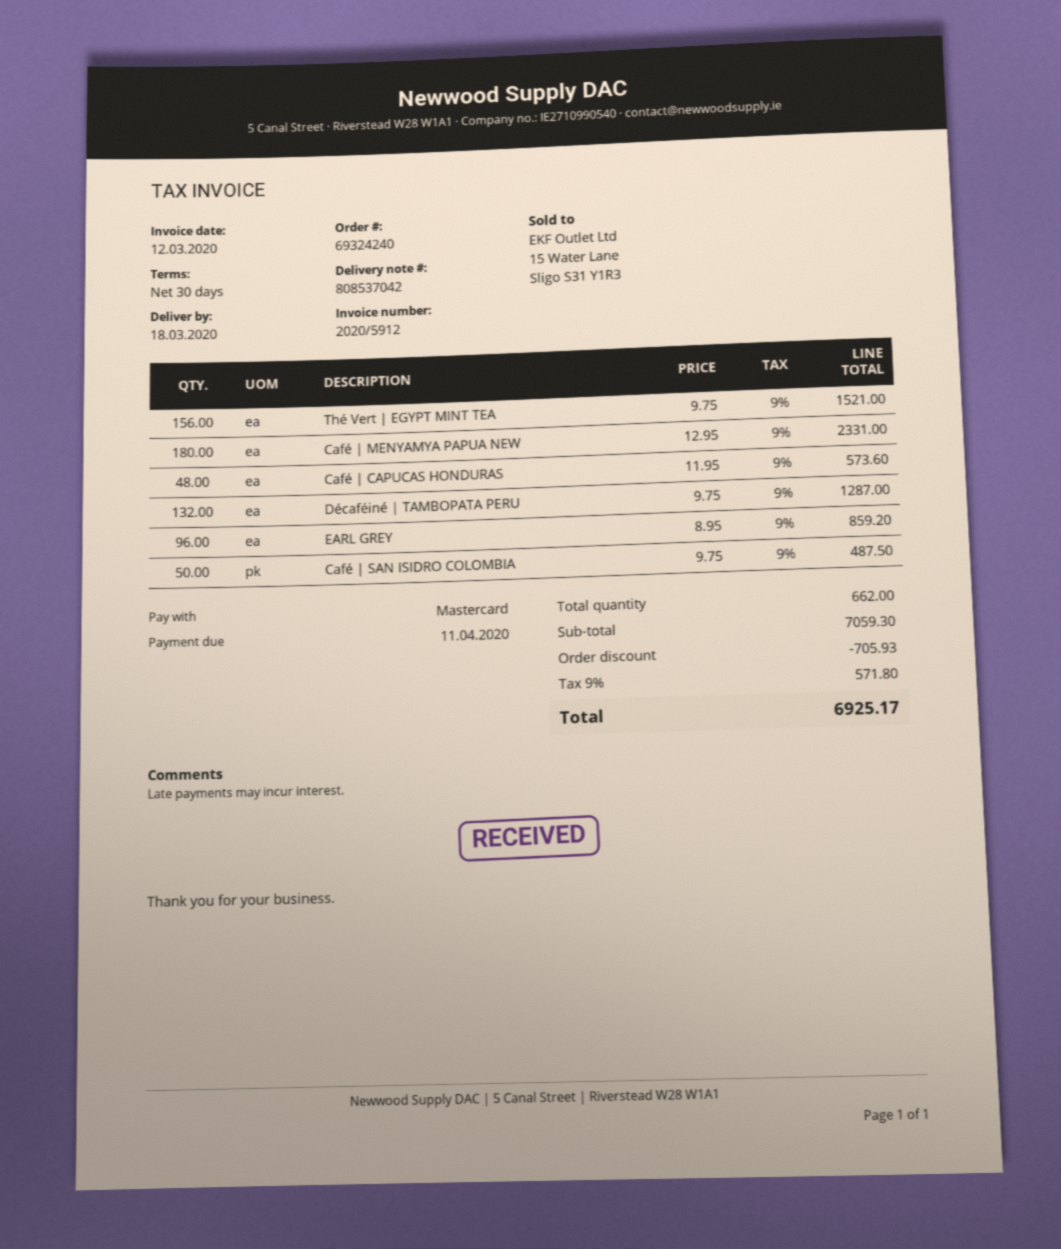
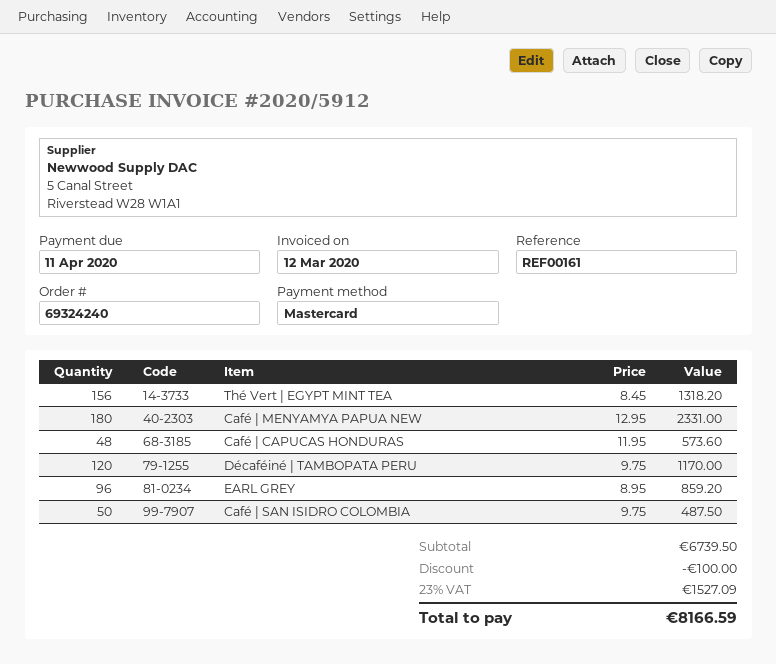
Thé Vert | EGYPT MINT TEA: 156 x 9.75 = 1521.00 -> 156 x 8.45 = 1318.20
Décaféiné | TAMBOPATA PERU: 132 x 9.75 = 1287.00 -> 120 x 9.75 = 1170.00
subtotal: 7059.30 -> 6739.50
discount: 705.93 -> 100.00
tax: 9% = 571.80 -> 23% = 1527.09
total: 6925.17 -> 8166.59

